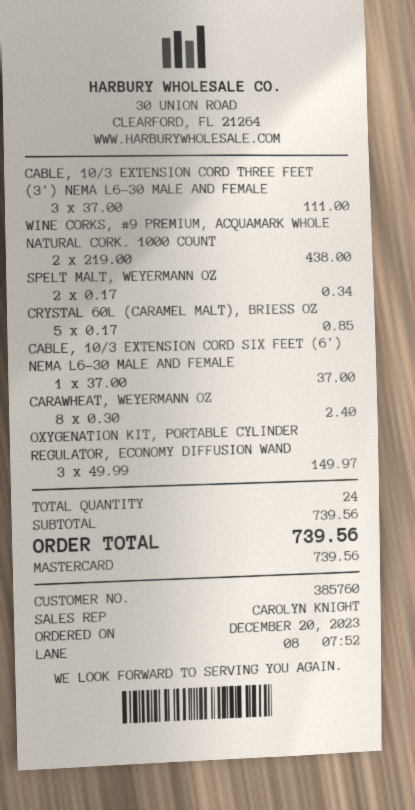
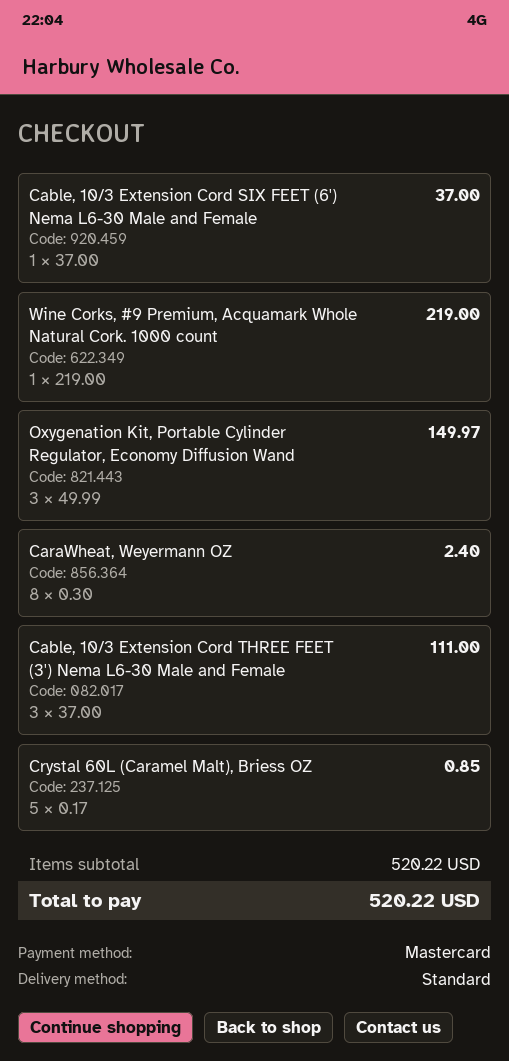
WINE CORKS, #9 PREMIUM, ACQUAMARK WHOLE NATURAL CORK. 1000 COUNT: 2 x 219.00 = 438.00 -> 1 x 219.00 = 219.00
SPELT MALT, WEYERMANN OZ: 2 x 0.17 = 0.34 -> none
subtotal: 739.56 -> 520.22
total: 739.56 -> 520.22

